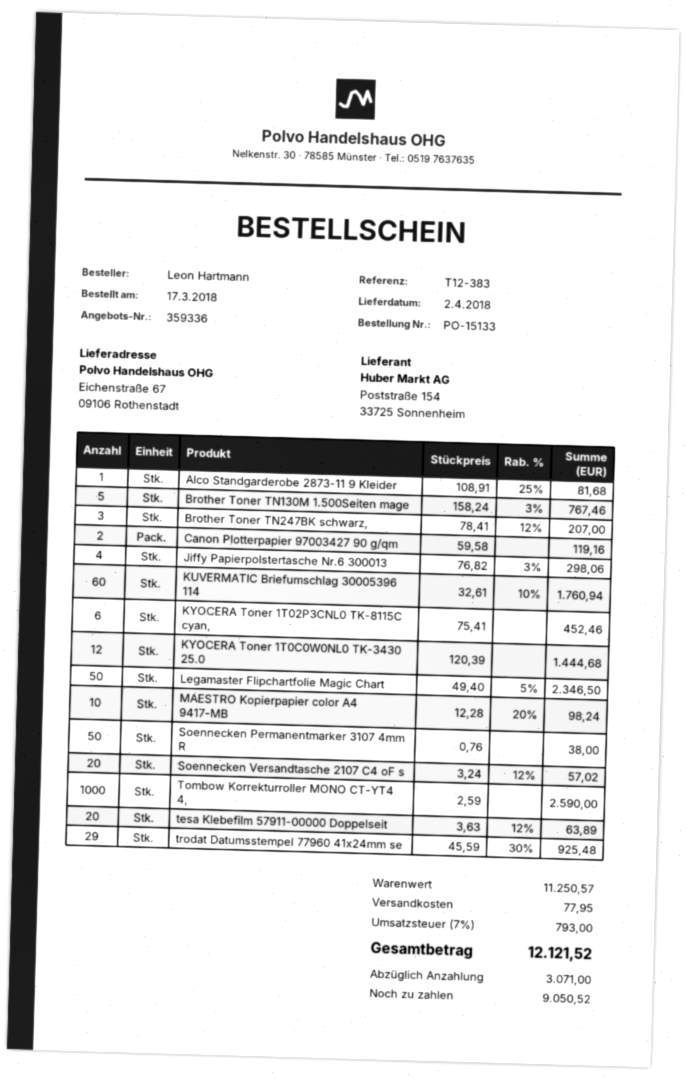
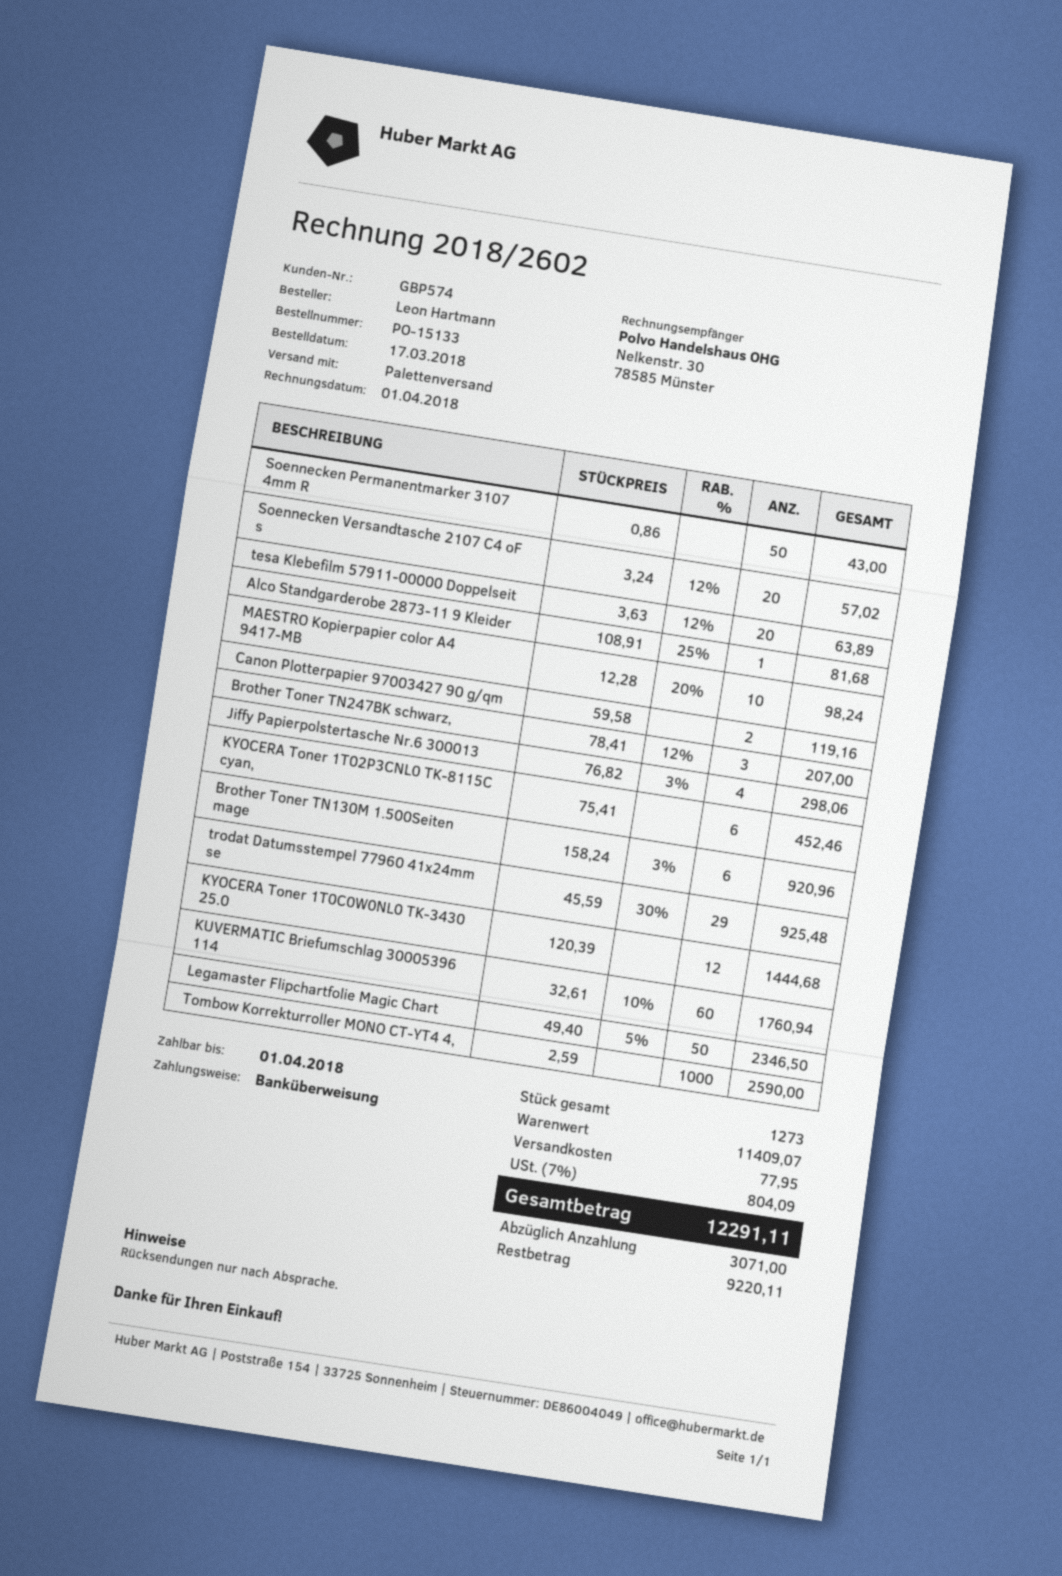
Brother Toner TN130M 1.500Seiten mage: 5 x 158.24 - 3% = 767.46 -> 6 x 158.24 - 3% = 920.96
Soennecken Permanentmarker 3107 4mm R: 50 x 0.76 = 38.00 -> 50 x 0.86 = 43.00
subtotal: 11250.57 -> 11409.07
tax: 7% = 793.00 -> 7% = 804.09
total: 12121.52 -> 12291.11
balance: 9050.52 -> 9220.11

